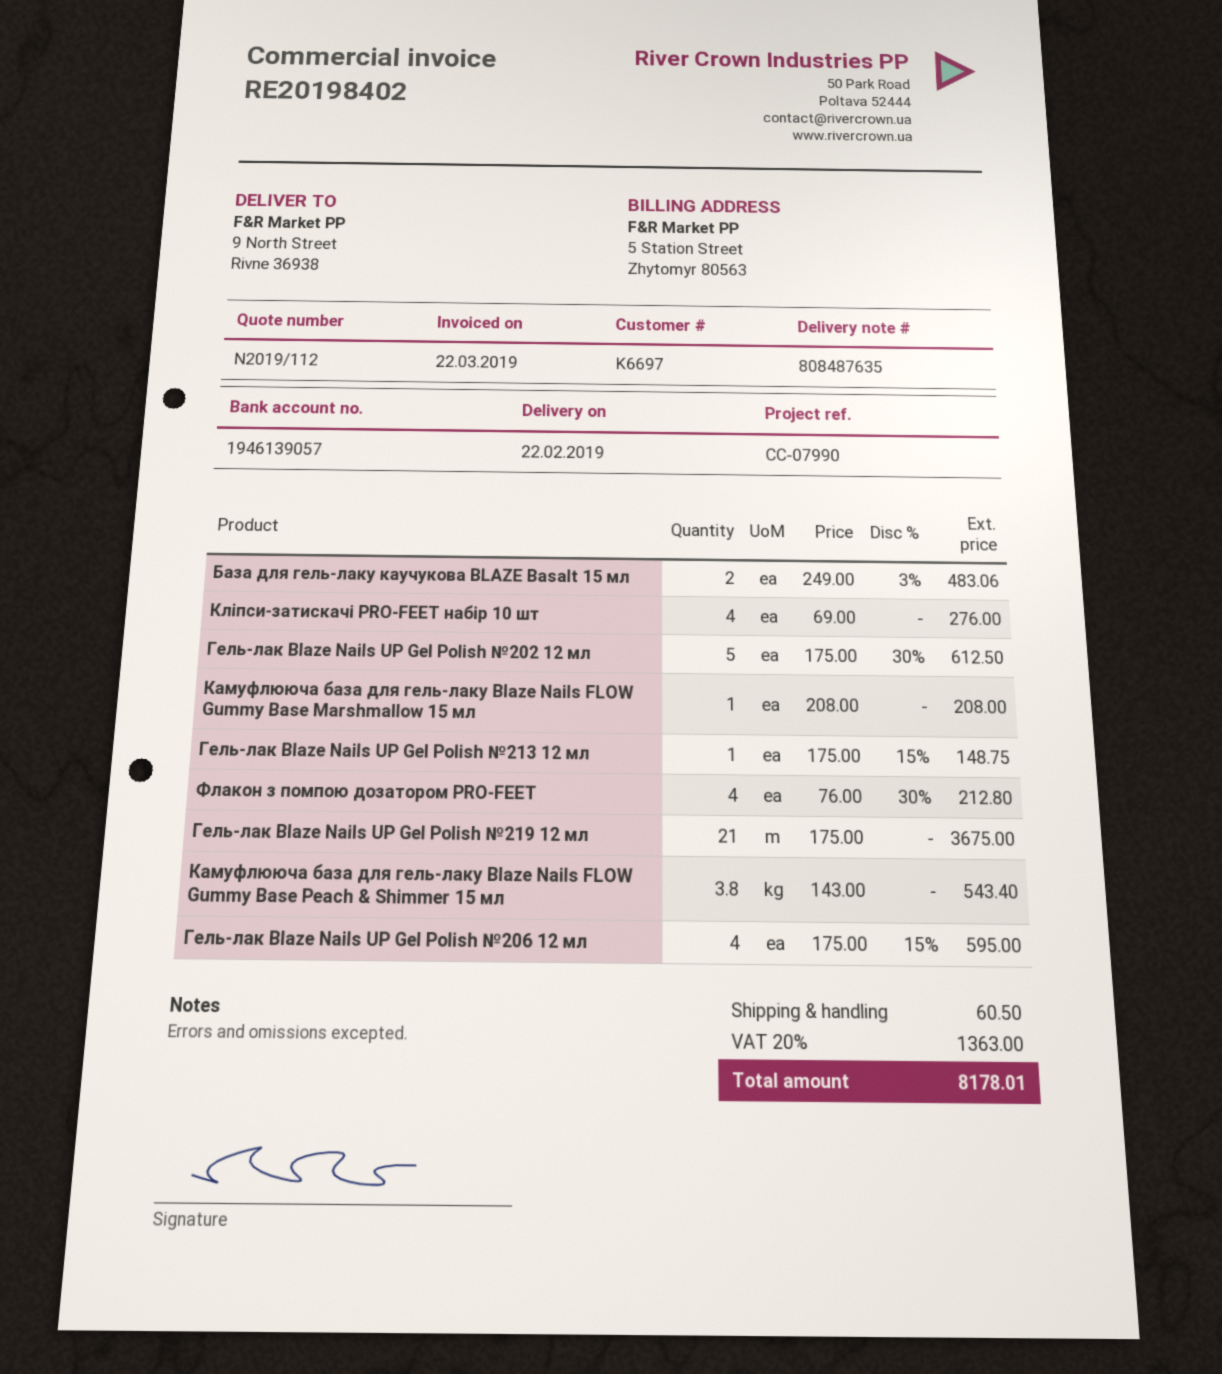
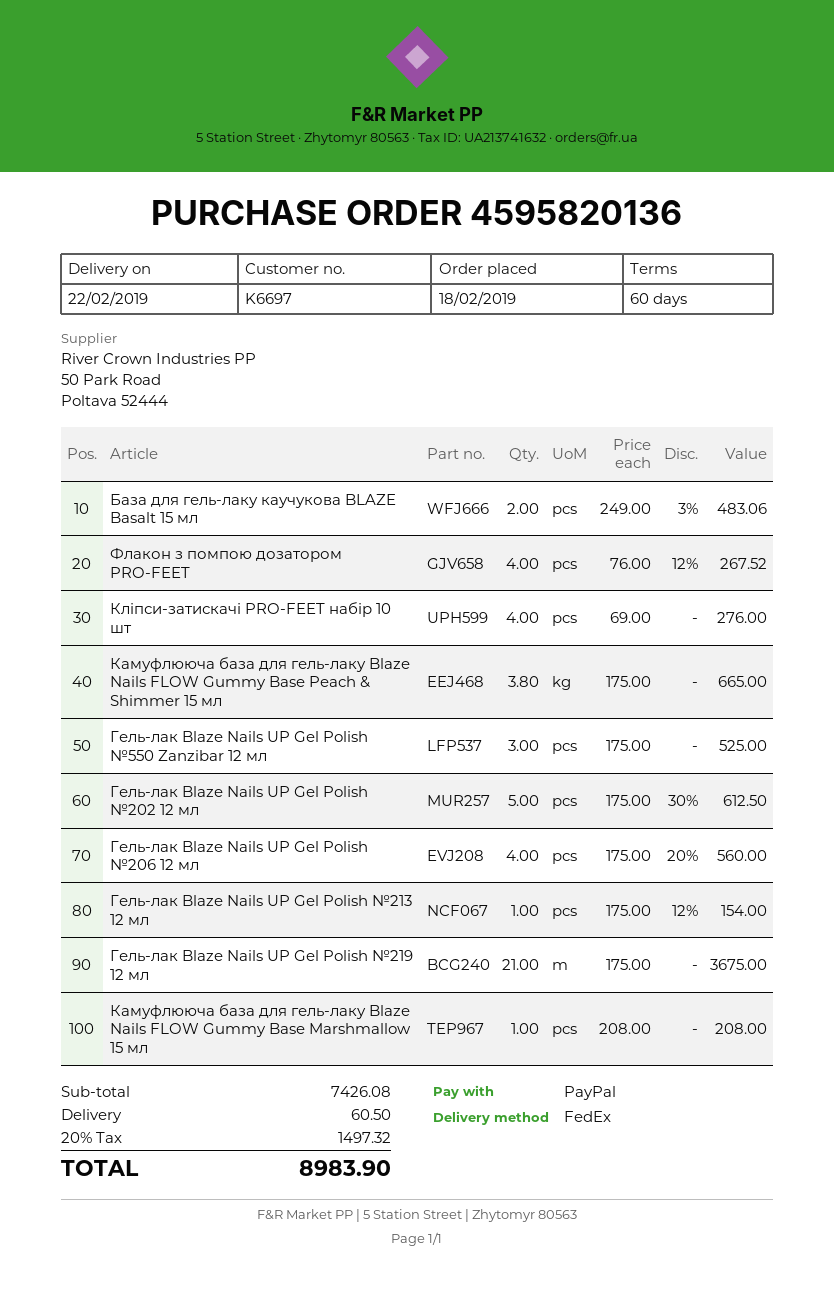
Гель-лак Blaze Nails UP Gel Polish №213 12 мл: 1 x 175.00 - 15% = 148.75 -> 1 x 175.00 - 12% = 154.00
Флакон з помпою дозатором PRO-FEET: 4 x 76.00 - 30% = 212.80 -> 4 x 76.00 - 12% = 267.52
Камуфлююча база для гель-лаку Blaze Nails FLOW Gummy Base Peach & Shimmer 15 мл: 3.8 x 143.00 = 543.40 -> 3.8 x 175.00 = 665.00
Гель-лак Blaze Nails UP Gel Polish №206 12 мл: 4 x 175.00 - 15% = 595.00 -> 4 x 175.00 - 20% = 560.00
Гель-лак Blaze Nails UP Gel Polish №550 Zanzibar 12 мл: none -> 3 x 175.00 = 525.00
tax: 20% = 1363.00 -> 20% = 1497.32
total: 8178.01 -> 8983.90

